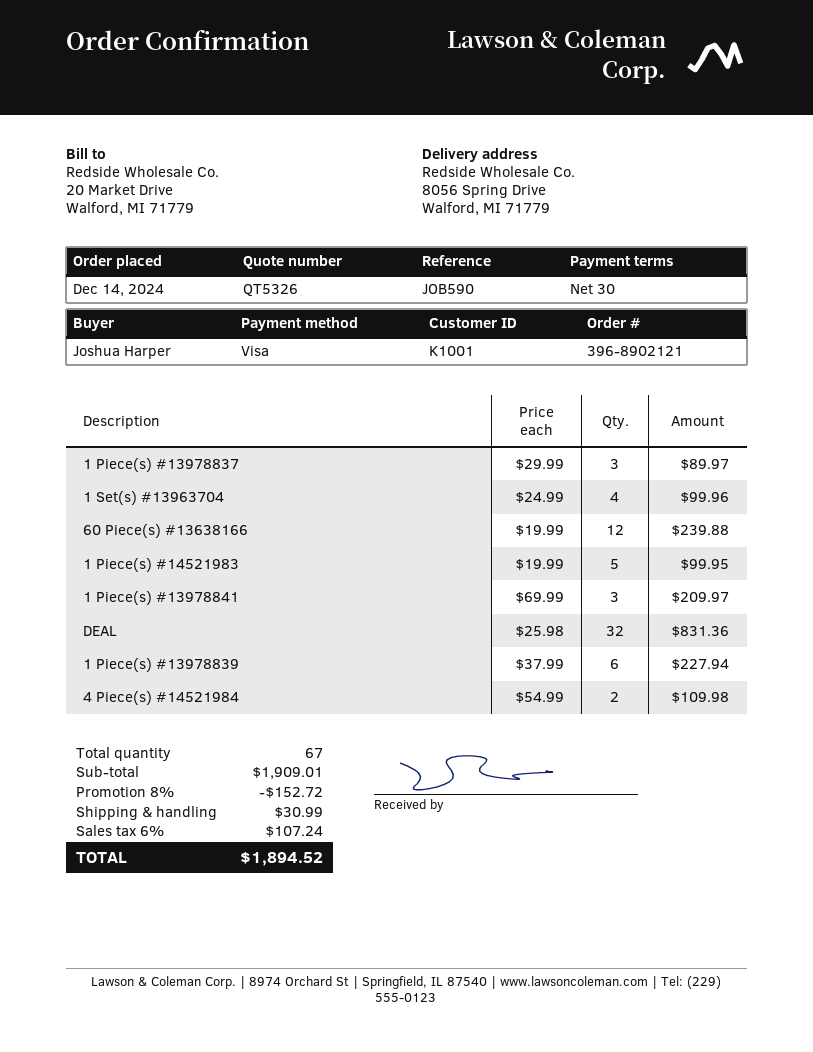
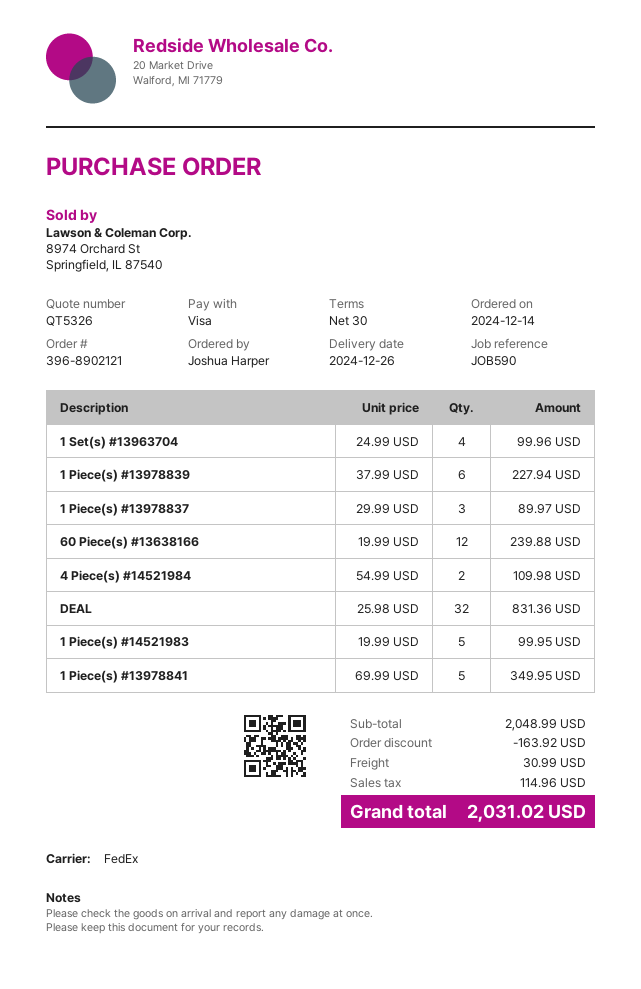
1 Piece(s) #13978841: 3 x 69.99 = 209.97 -> 5 x 69.99 = 349.95
subtotal: 1909.01 -> 2048.99
discount: 152.72 -> 163.92
tax: 107.24 -> 114.96
total: 1894.52 -> 2031.02

